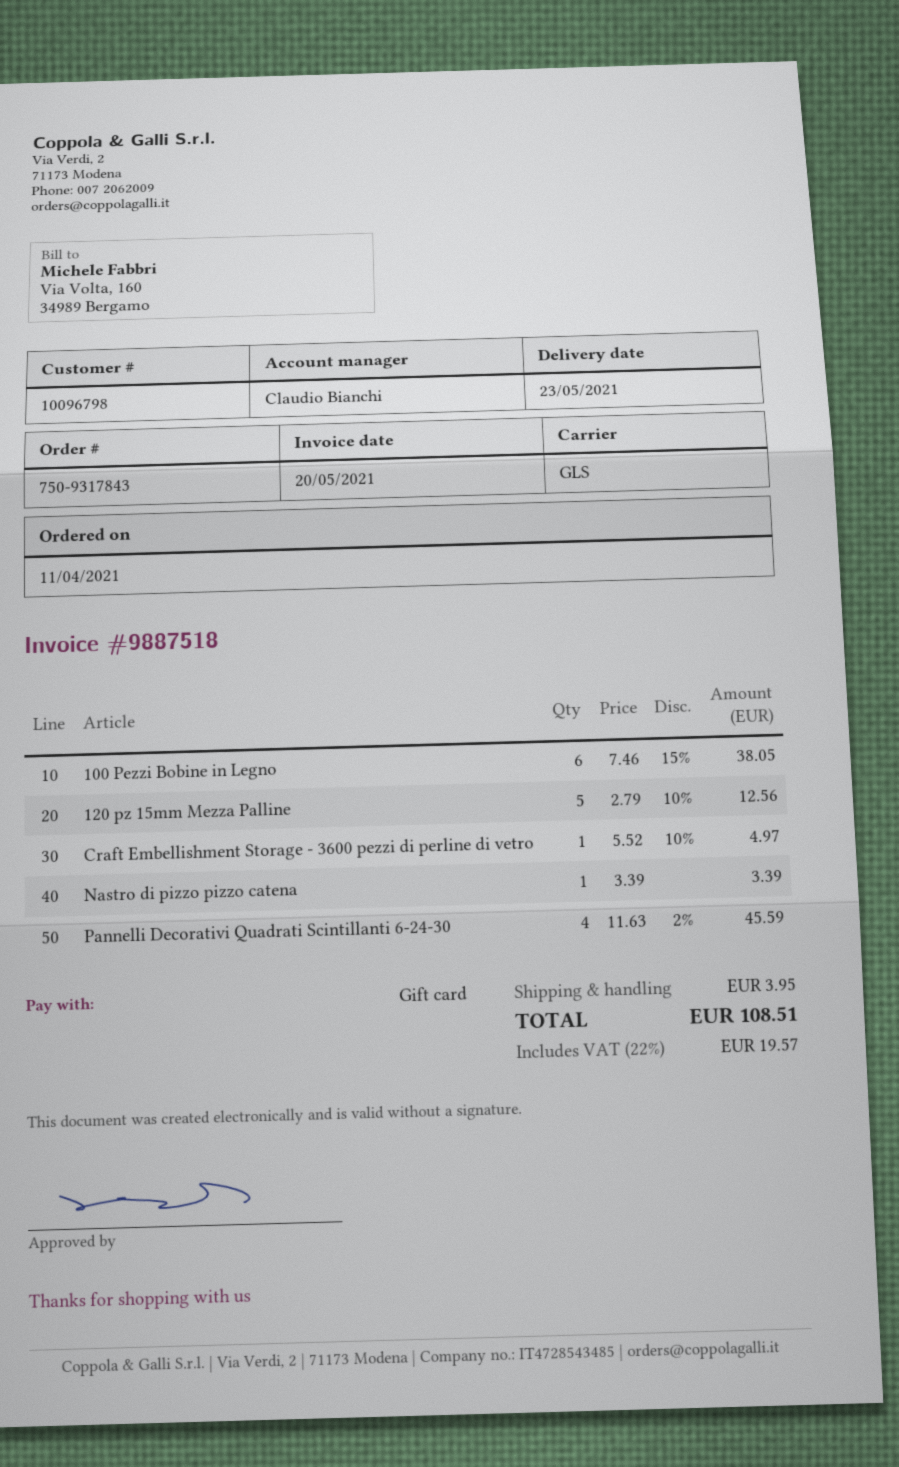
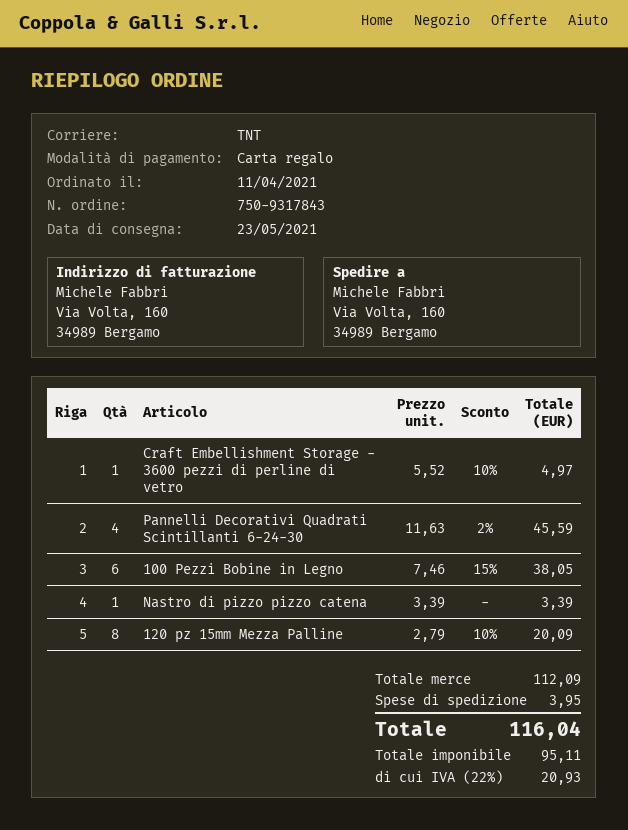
shipping method: GLS -> TNT
120 pz 15mm Mezza Palline: 5 x 2.79 - 10% = 12.56 -> 8 x 2.79 - 10% = 20.09
tax: 22% = 19.57 -> 22% = 20.93
total: 108.51 -> 116.04

